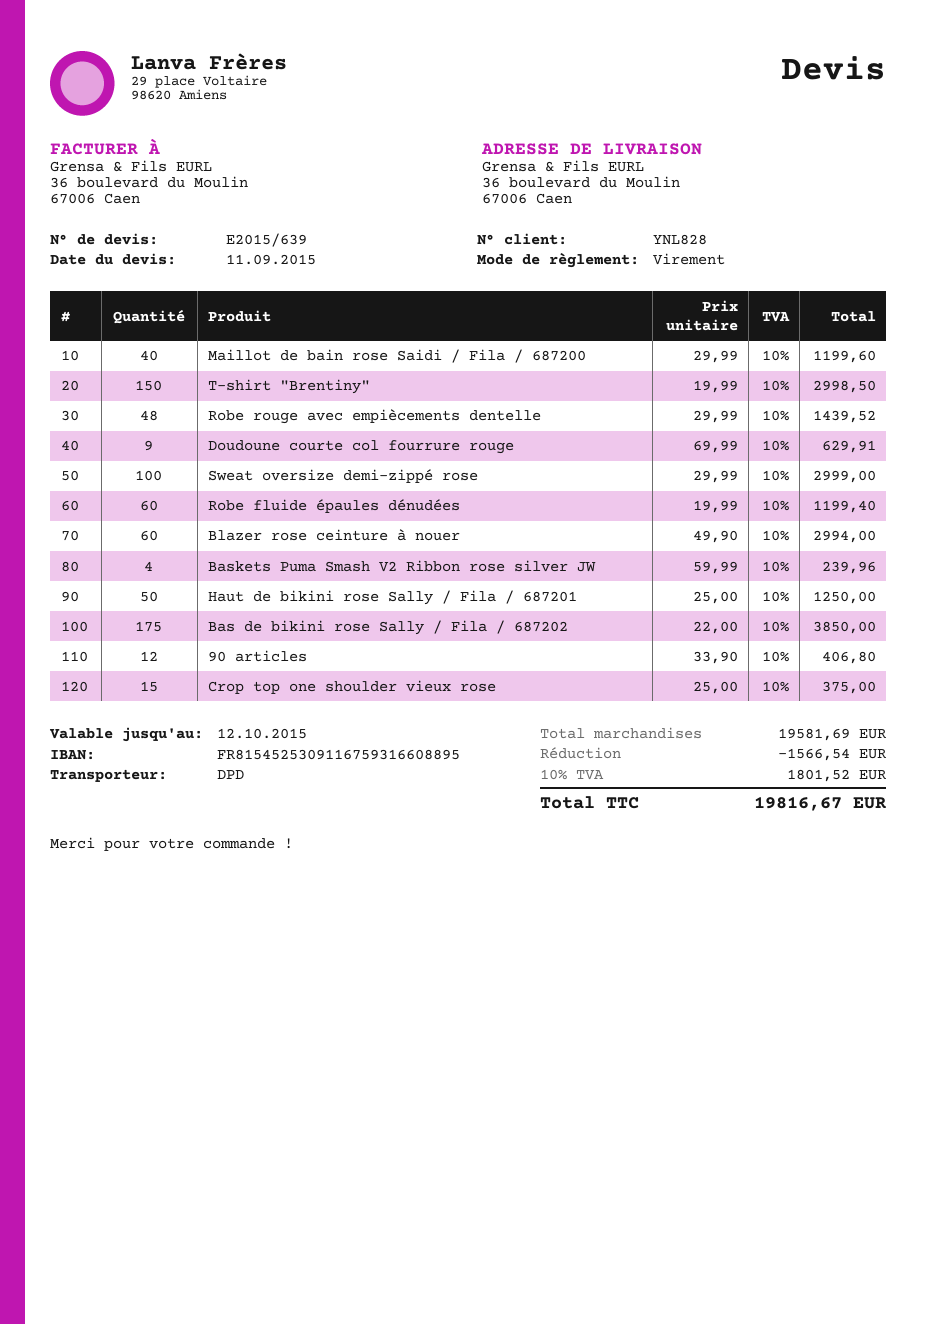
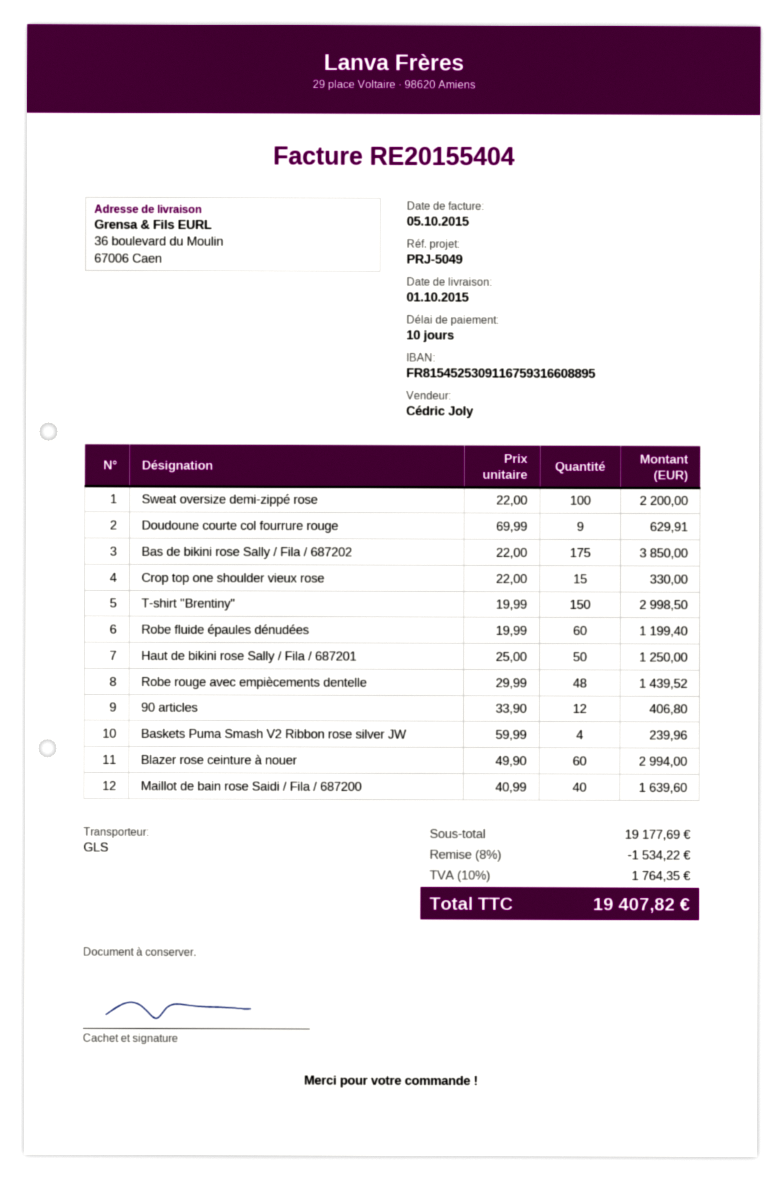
shipping method: DPD -> GLS
Maillot de bain rose Saidi / Fila / 687200: 40 x 29.99 = 1199.60 -> 40 x 40.99 = 1639.60
Sweat oversize demi-zippé rose: 100 x 29.99 = 2999.00 -> 100 x 22.00 = 2200.00
Crop top one shoulder vieux rose: 15 x 25.00 = 375.00 -> 15 x 22.00 = 330.00
subtotal: 19581.69 -> 19177.69
discount: 1566.54 -> 1534.22
tax: 10% = 1801.52 -> 10% = 1764.35
total: 19816.67 -> 19407.82

